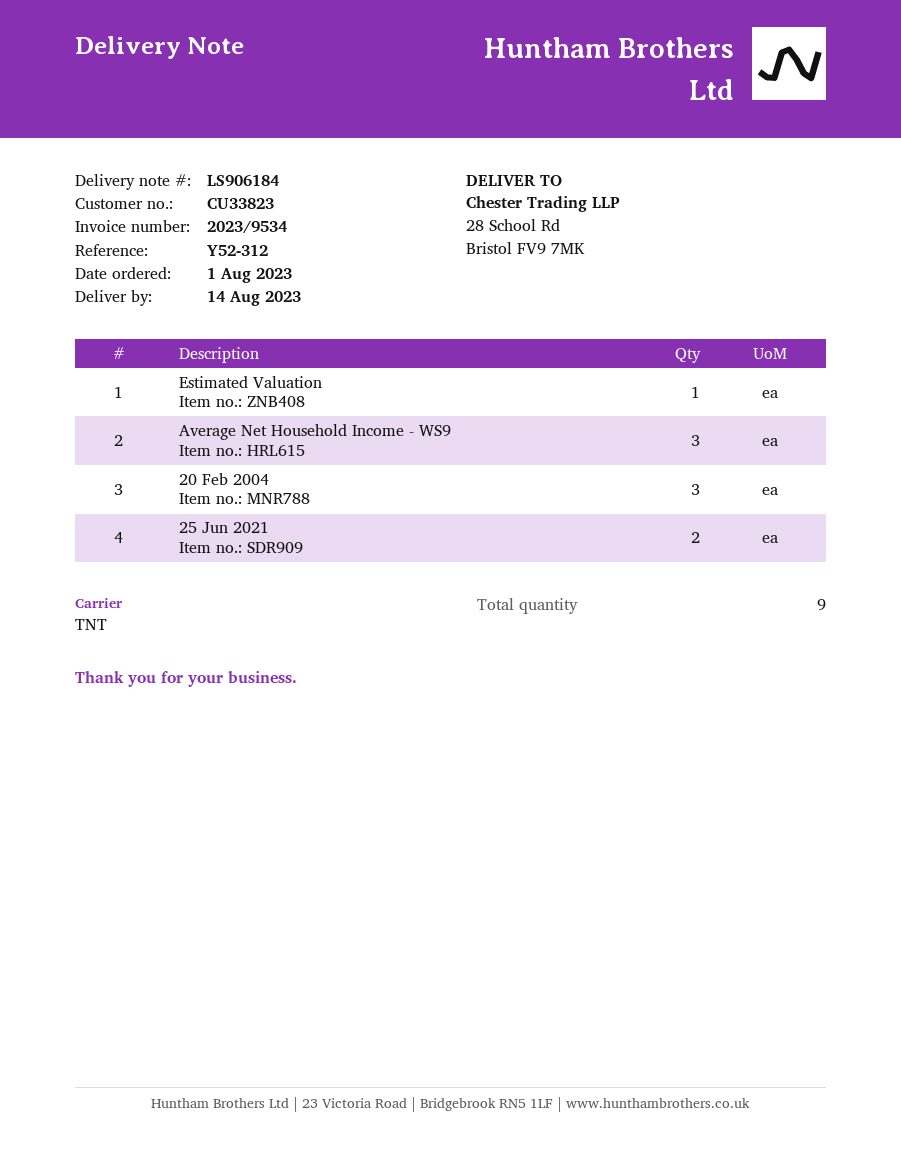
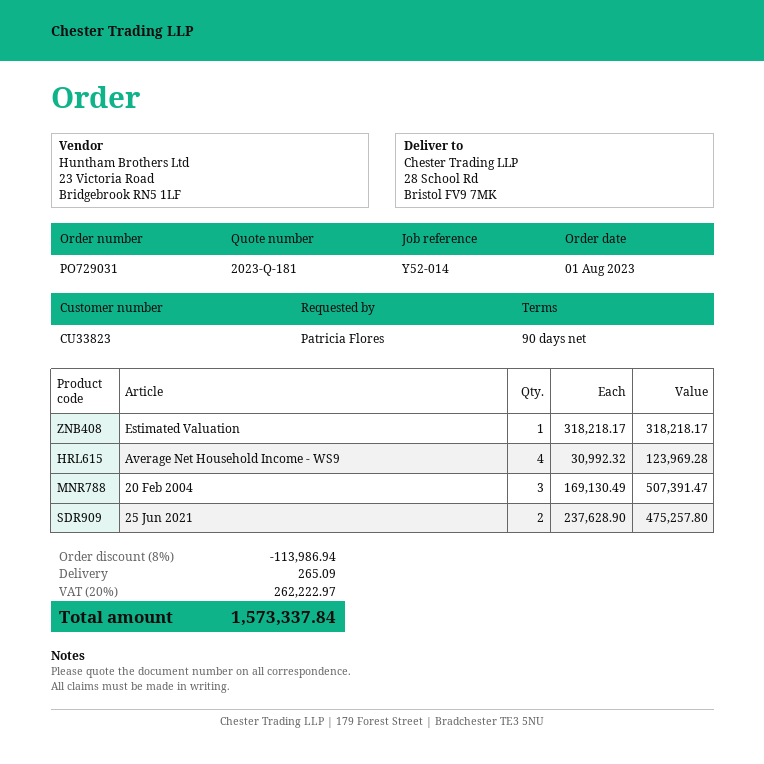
reference: Y52-312 -> Y52-014
Average Net Household Income - WS9: 3 -> 4

